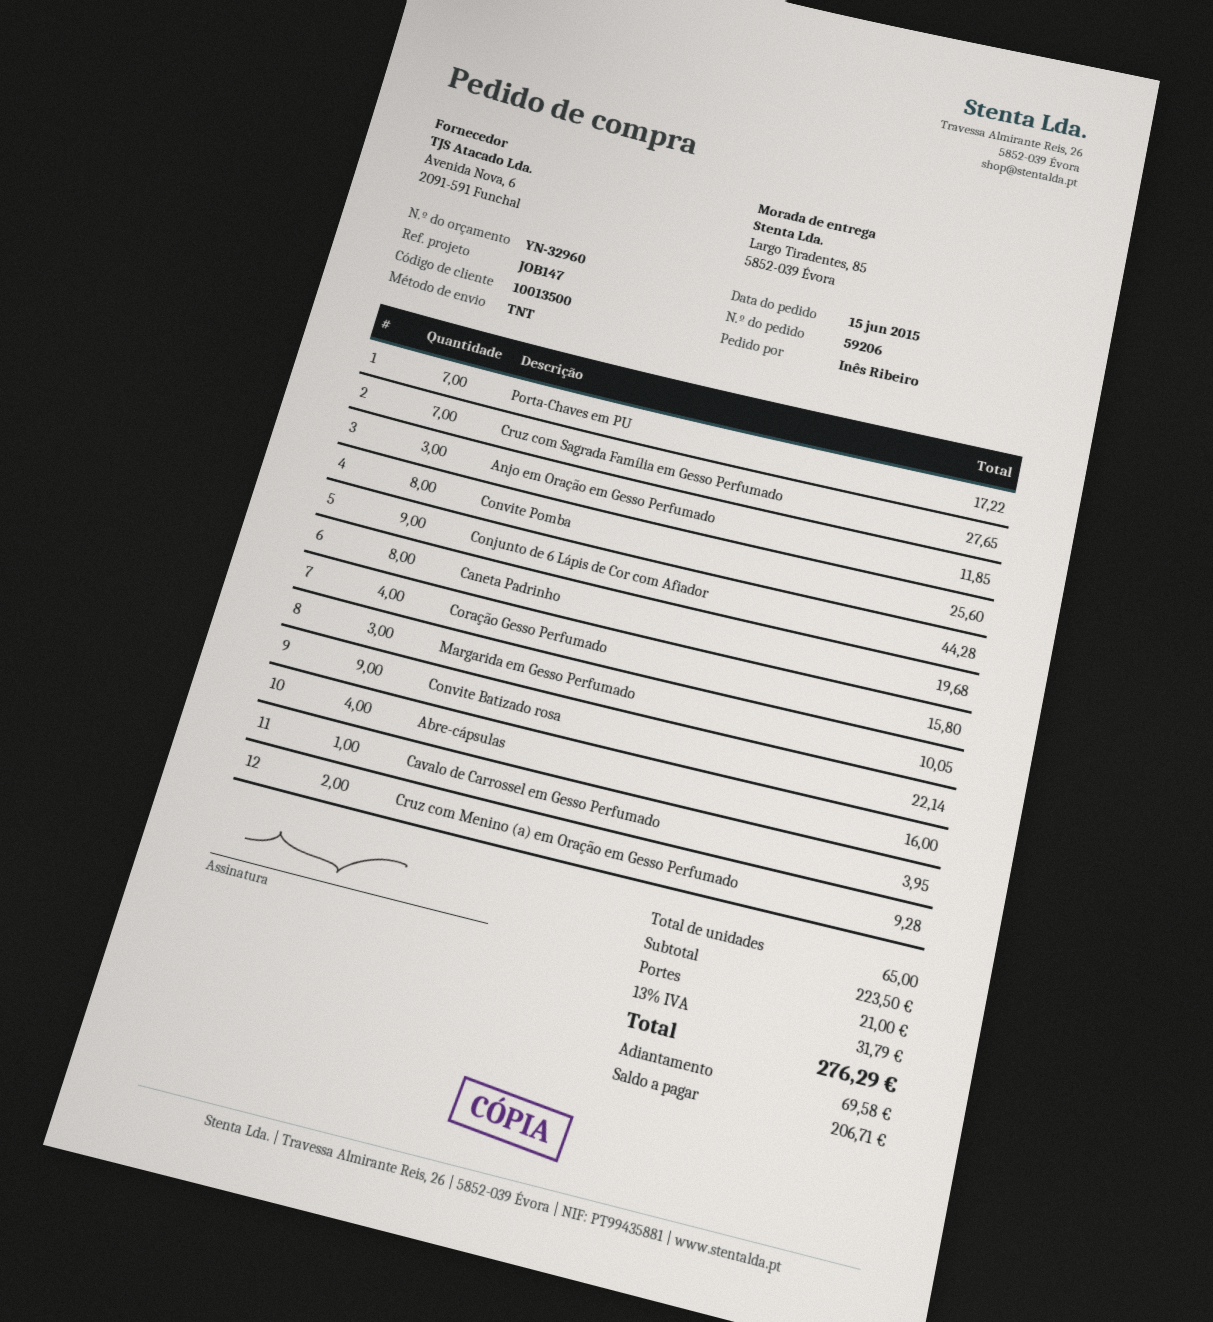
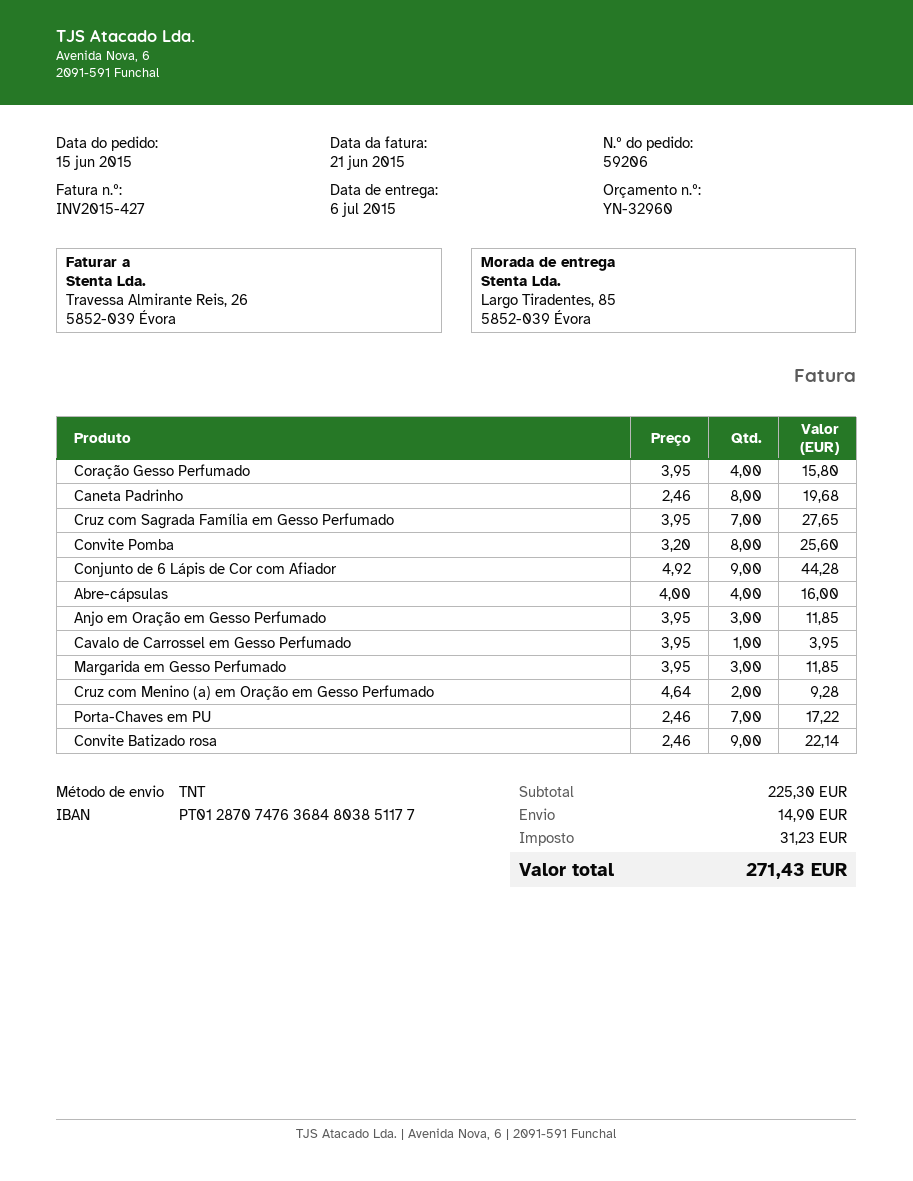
Margarida em Gesso Perfumado: 3 for 10.05 -> 3 for 11.85
subtotal: 223.50 -> 225.30
shipping: 21.00 -> 14.90
tax: 31.79 -> 31.23
total: 276.29 -> 271.43

